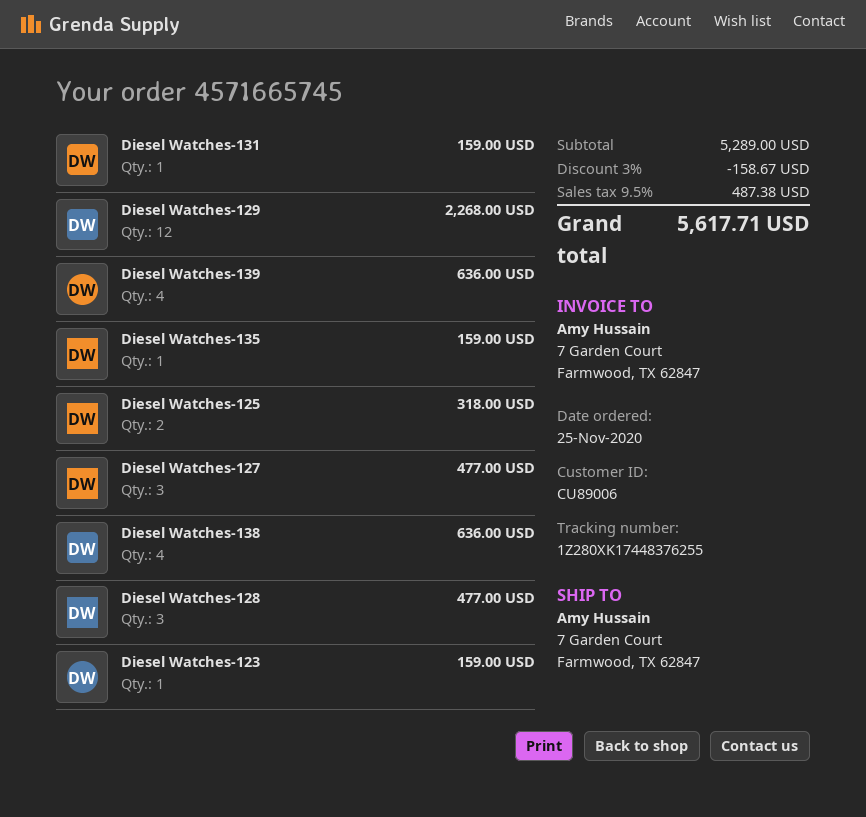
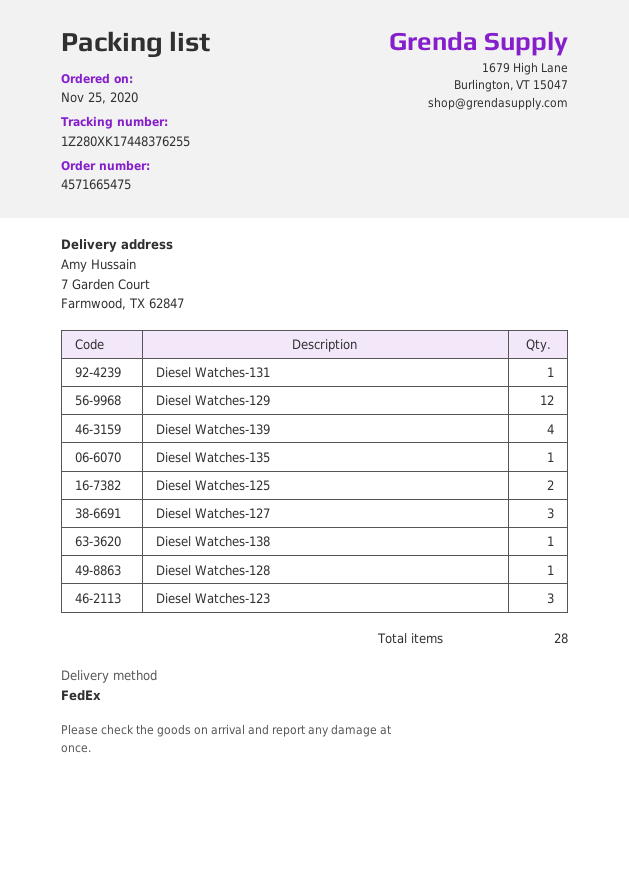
order number: 4571665745 -> 4571665475
Diesel Watches-138: 4 -> 1
Diesel Watches-128: 3 -> 1
Diesel Watches-123: 1 -> 3

